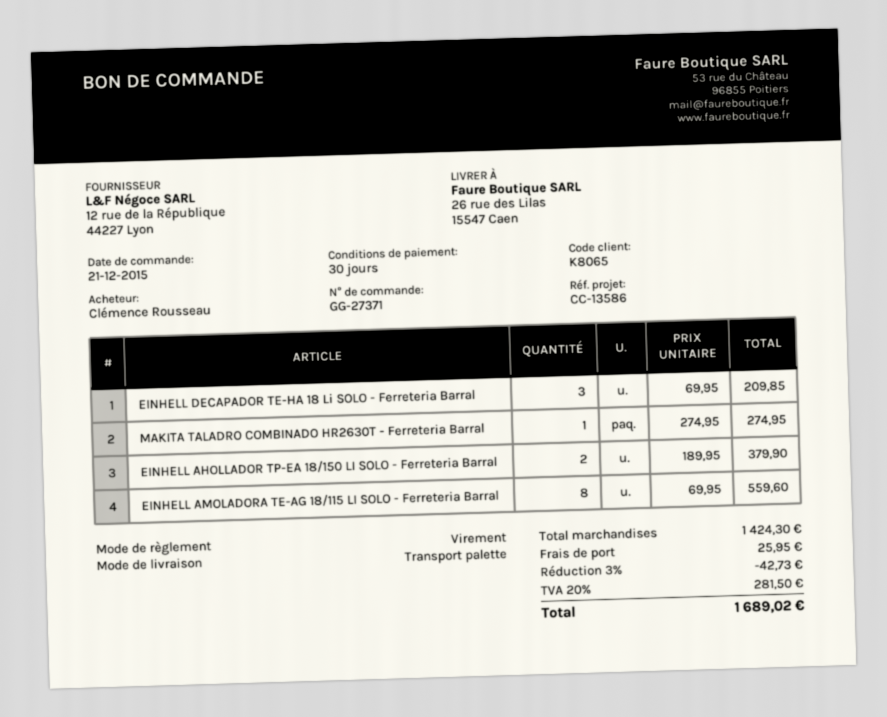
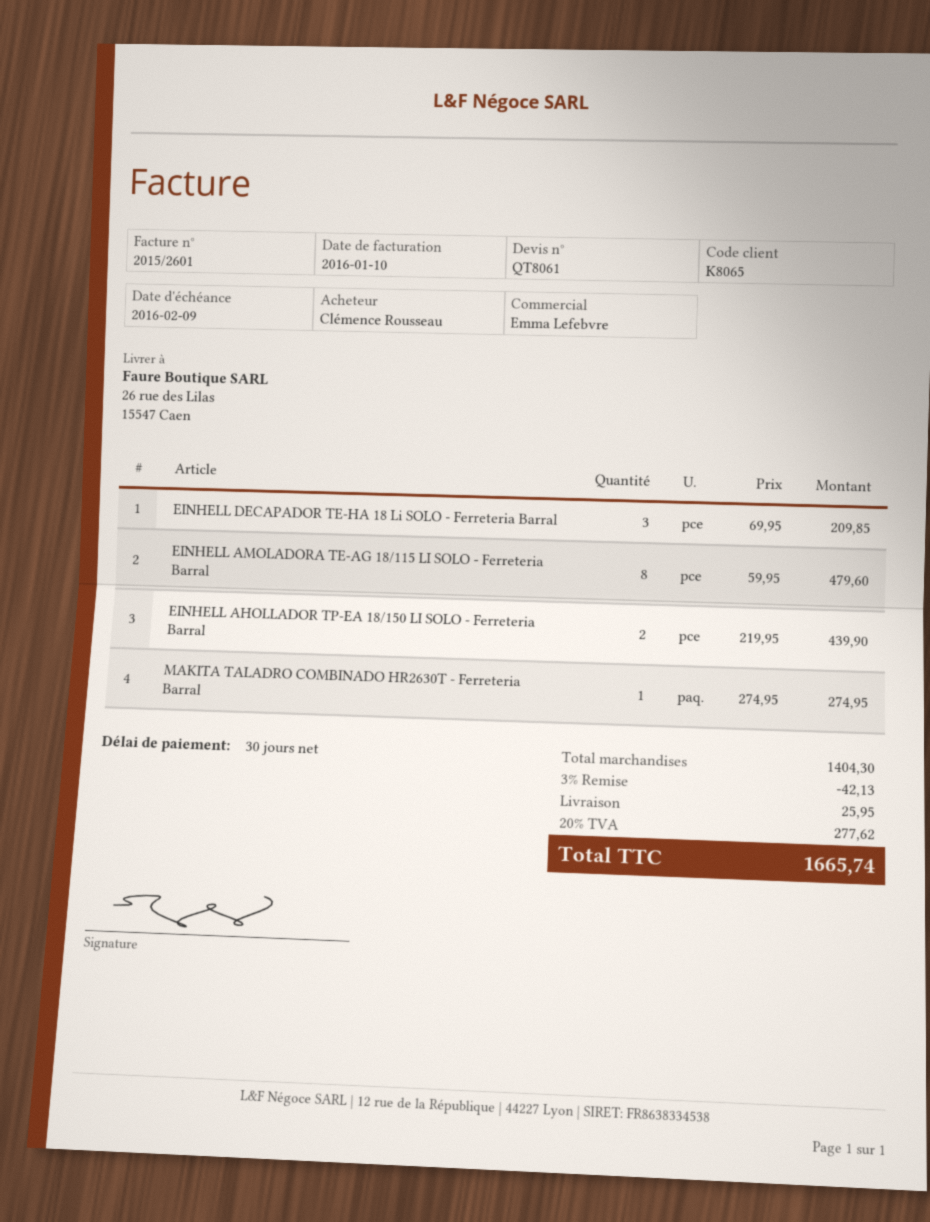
EINHELL AHOLLADOR TP-EA 18/150 LI SOLO - Ferreteria Barral: 2 x 189.95 = 379.90 -> 2 x 219.95 = 439.90
EINHELL AMOLADORA TE-AG 18/115 LI SOLO - Ferreteria Barral: 8 x 69.95 = 559.60 -> 8 x 59.95 = 479.60
subtotal: 1424.30 -> 1404.30
discount: 3% = 42.73 -> 3% = 42.13
tax: 20% = 281.50 -> 20% = 277.62
total: 1689.02 -> 1665.74

